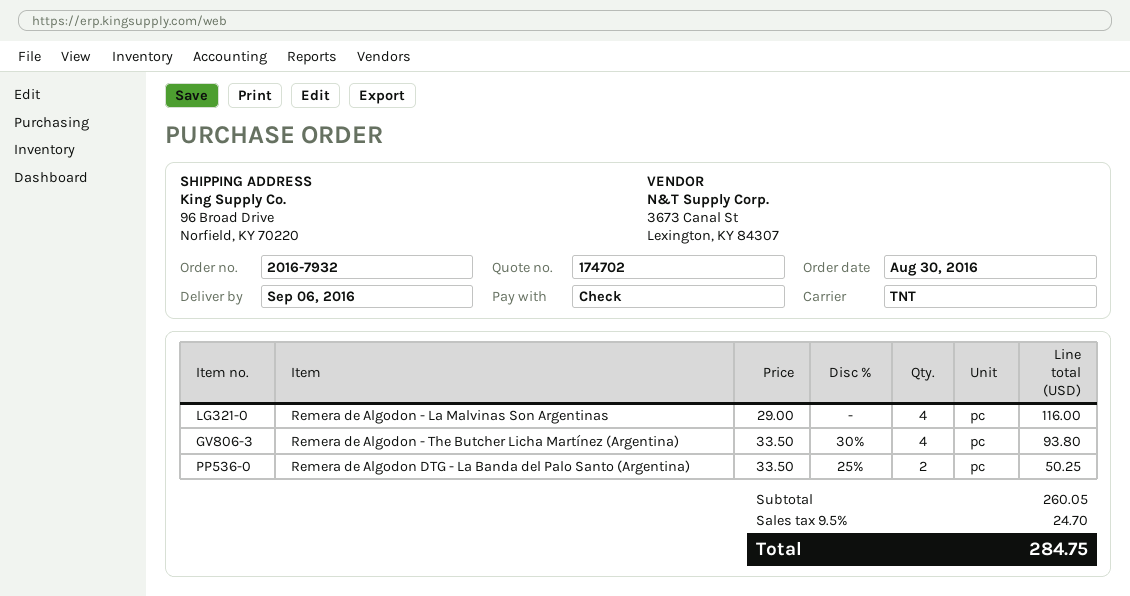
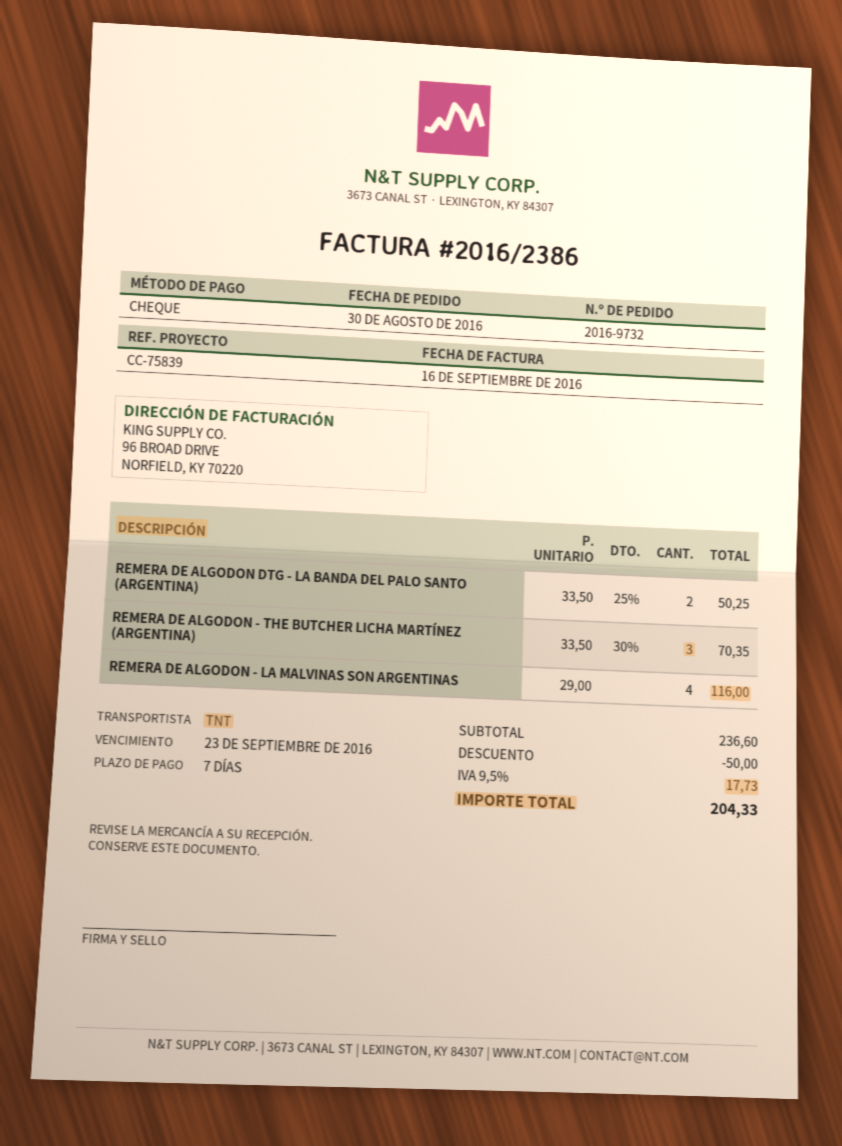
order number: 2016-7932 -> 2016-9732
Remera de Algodon - The Butcher Licha Martínez (Argentina): 4 x 33.50 - 30% = 93.80 -> 3 x 33.50 - 30% = 70.35
subtotal: 260.05 -> 236.60
discount: none -> 50.00
tax: 9.5% = 24.70 -> 9.5% = 17.73
total: 284.75 -> 204.33

